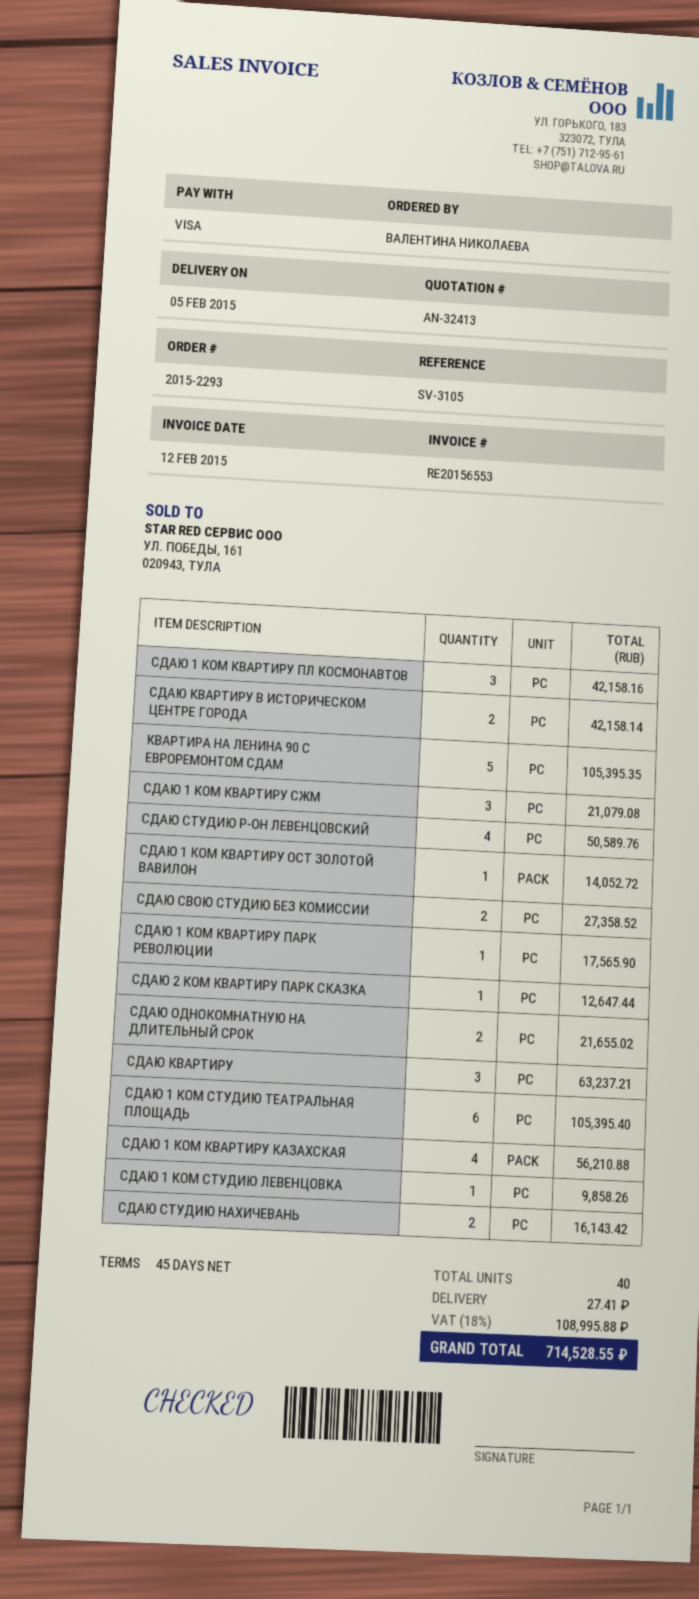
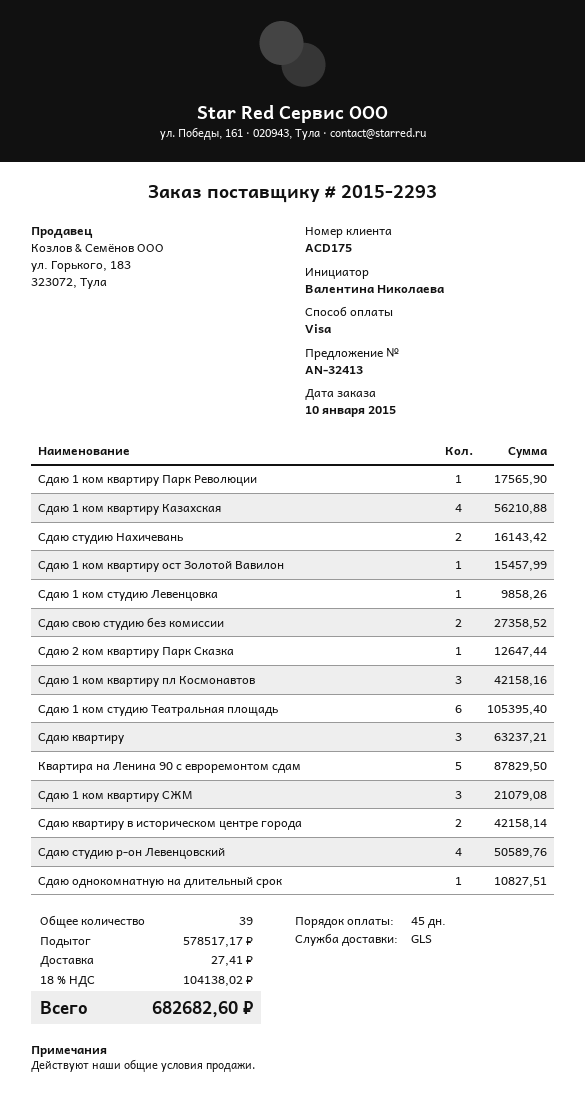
КВАРТИРА НА ЛЕНИНА 90 С ЕВРОРЕМОНТОМ СДАМ: 5 for 105395.35 -> 5 for 87829.50
СДАЮ 1 КОМ КВАРТИРУ ОСТ ЗОЛОТОЙ ВАВИЛОН: 1 for 14052.72 -> 1 for 15457.99
СДАЮ ОДНОКОМНАТНУЮ НА ДЛИТЕЛЬНЫЙ СРОК: 2 for 21655.02 -> 1 for 10827.51
total quantity: 40 -> 39
tax: 18% = 108995.88 -> 18% = 104138.02
total: 714528.55 -> 682682.60

